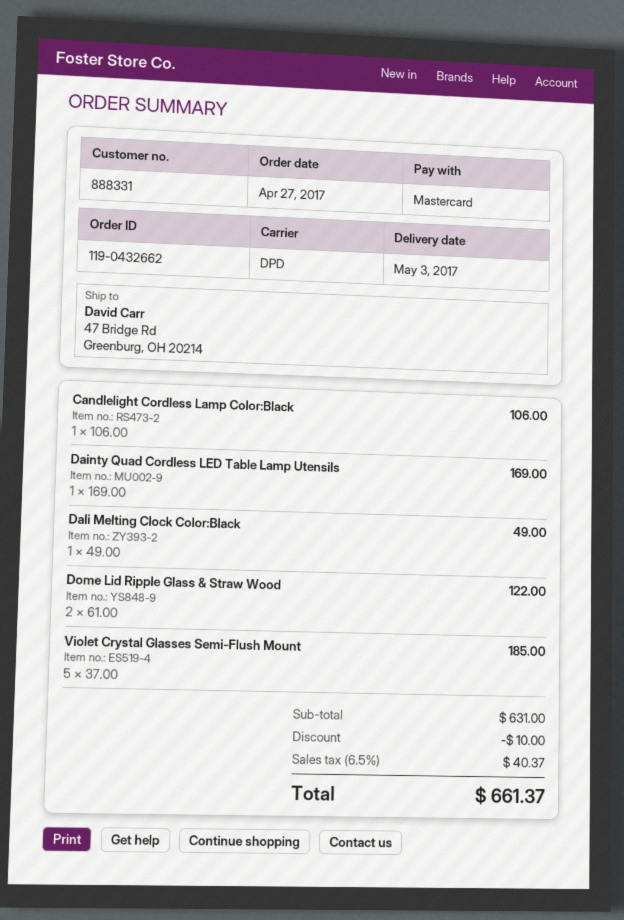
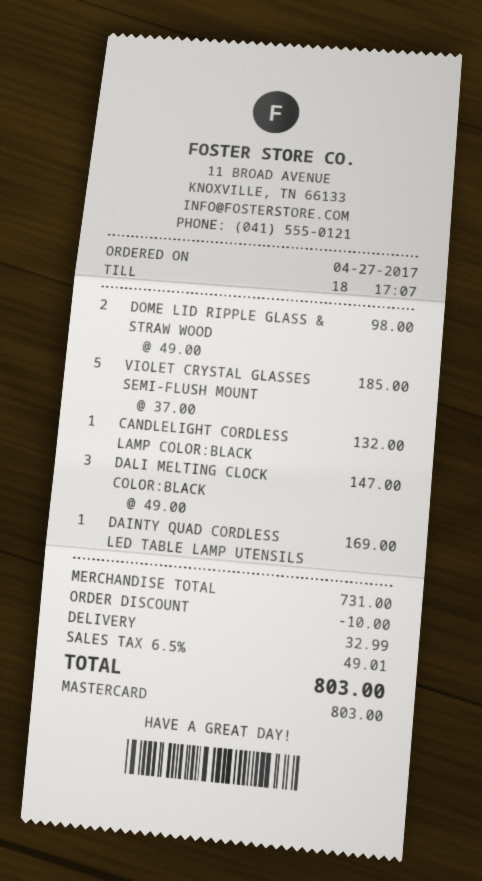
Candlelight Cordless Lamp Color:Black: 1 x 106.00 = 106.00 -> 1 x 132.00 = 132.00
Dali Melting Clock Color:Black: 1 x 49.00 = 49.00 -> 3 x 49.00 = 147.00
Dome Lid Ripple Glass & Straw Wood: 2 x 61.00 = 122.00 -> 2 x 49.00 = 98.00
subtotal: 631.00 -> 731.00
shipping: none -> 32.99
tax: 6.5% = 40.37 -> 6.5% = 49.01
total: 661.37 -> 803.00

